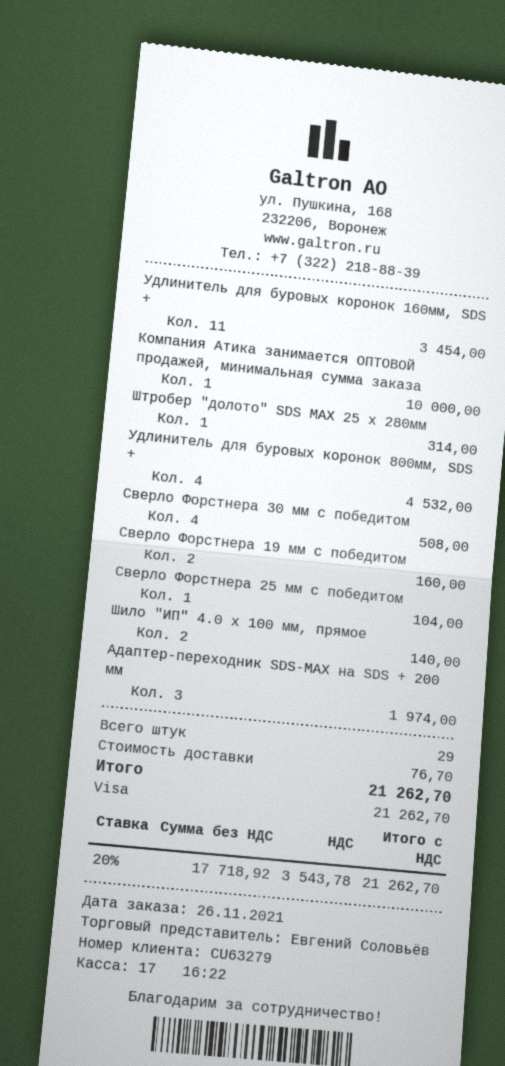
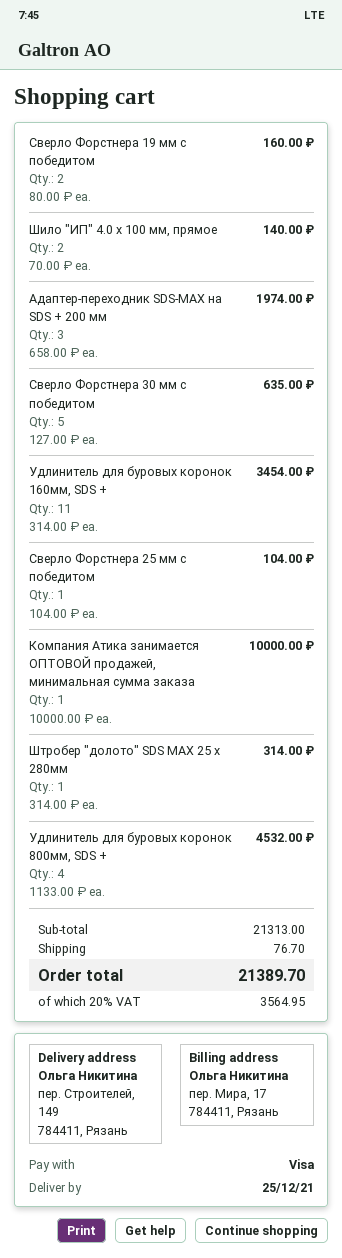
Сверло Форстнера 30 мм с победитом: 4 for 508.00 -> 5 for 635.00
tax: 20% = 3543.78 -> 20% = 3564.95
total: 21262.70 -> 21389.70

